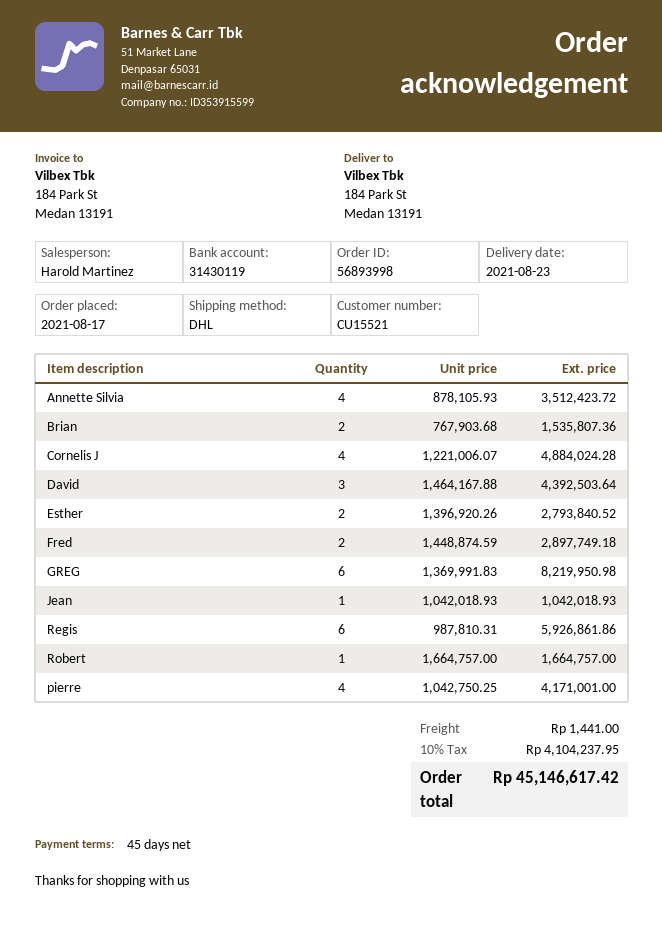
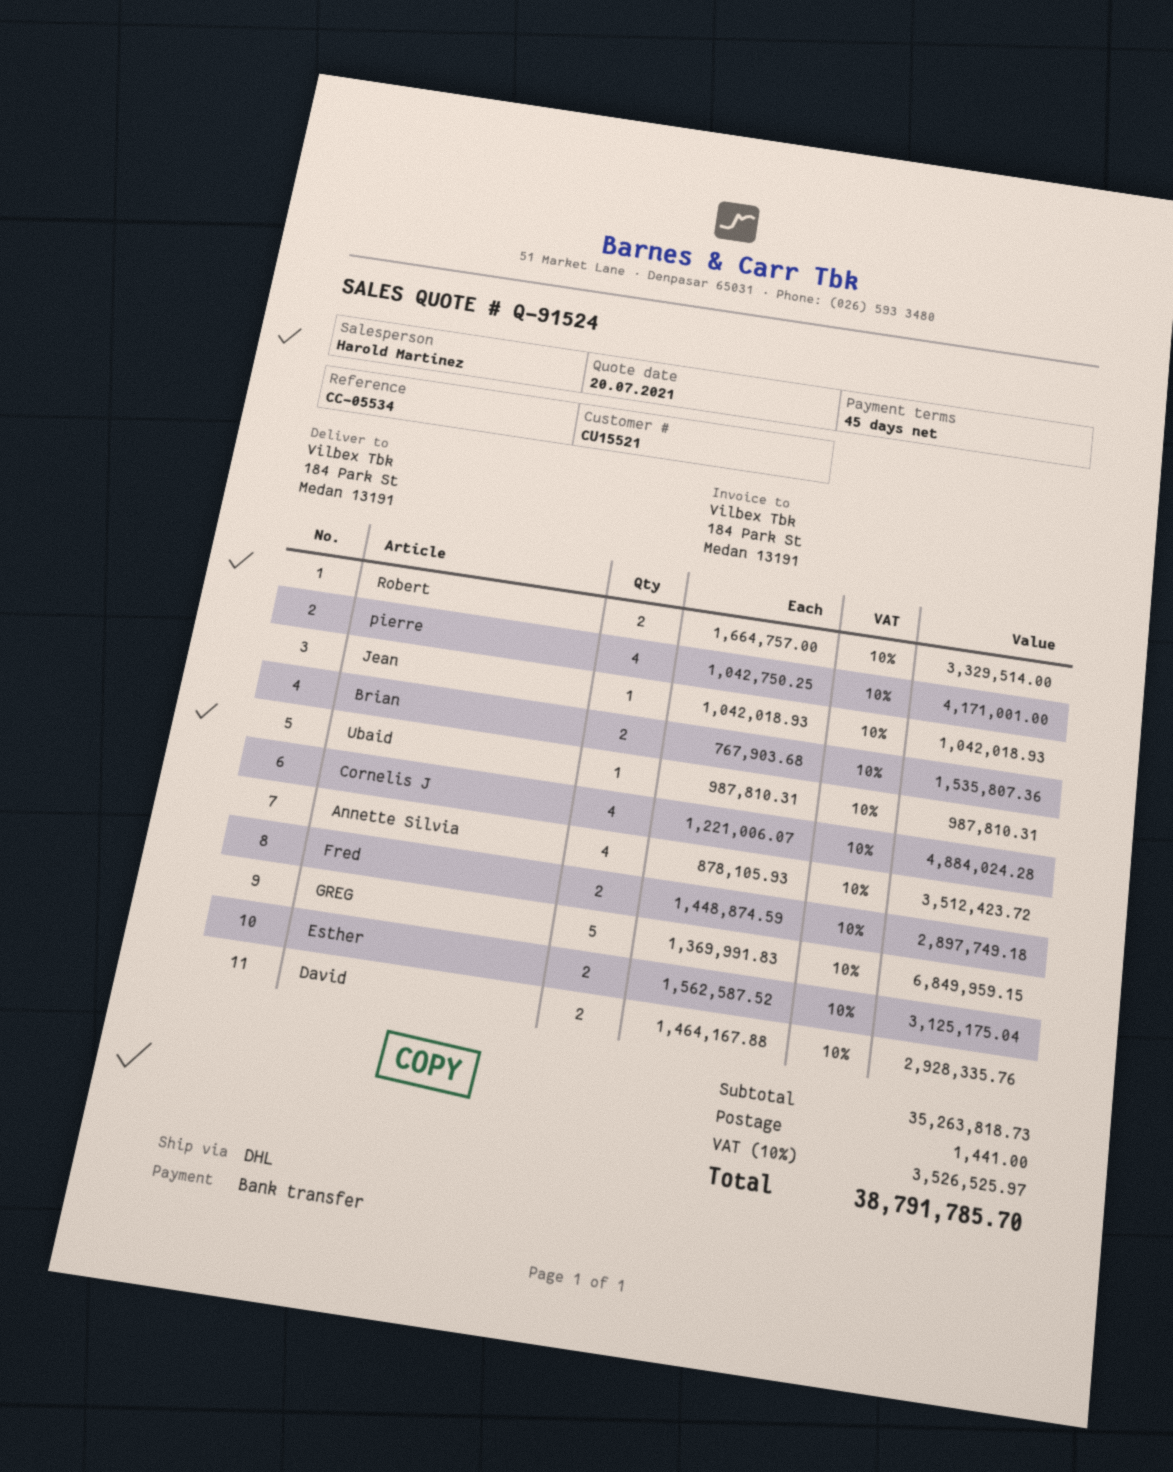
David: 3 x 1464167.88 = 4392503.64 -> 2 x 1464167.88 = 2928335.76
Esther: 2 x 1396920.26 = 2793840.52 -> 2 x 1562587.52 = 3125175.04
GREG: 6 x 1369991.83 = 8219950.98 -> 5 x 1369991.83 = 6849959.15
Regis: 6 x 987810.31 = 5926861.86 -> none
Robert: 1 x 1664757.00 = 1664757.00 -> 2 x 1664757.00 = 3329514.00
Ubaid: none -> 1 x 987810.31 = 987810.31
tax: 10% = 4104237.95 -> 10% = 3526525.97
total: 45146617.42 -> 38791785.70

